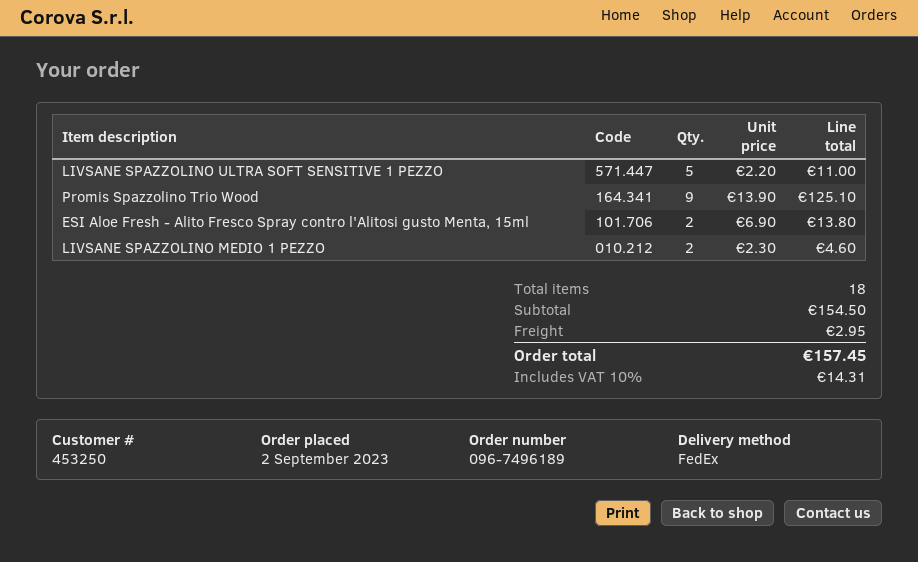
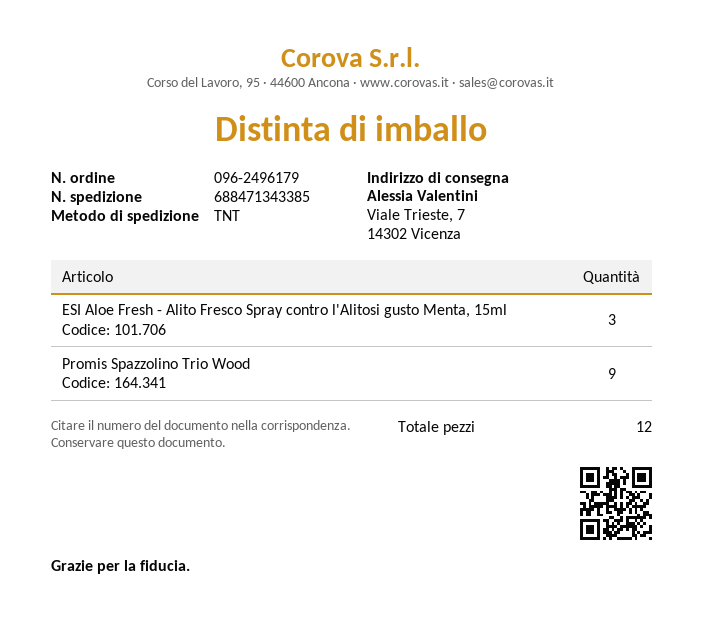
order number: 096-7496189 -> 096-2496179
shipping method: FedEx -> TNT
LIVSANE SPAZZOLINO ULTRA SOFT SENSITIVE 1 PEZZO: 5 -> none
ESI Aloe Fresh - Alito Fresco Spray contro l'Alitosi gusto Menta, 15ml: 2 -> 3
LIVSANE SPAZZOLINO MEDIO 1 PEZZO: 2 -> none
total quantity: 18 -> 12

